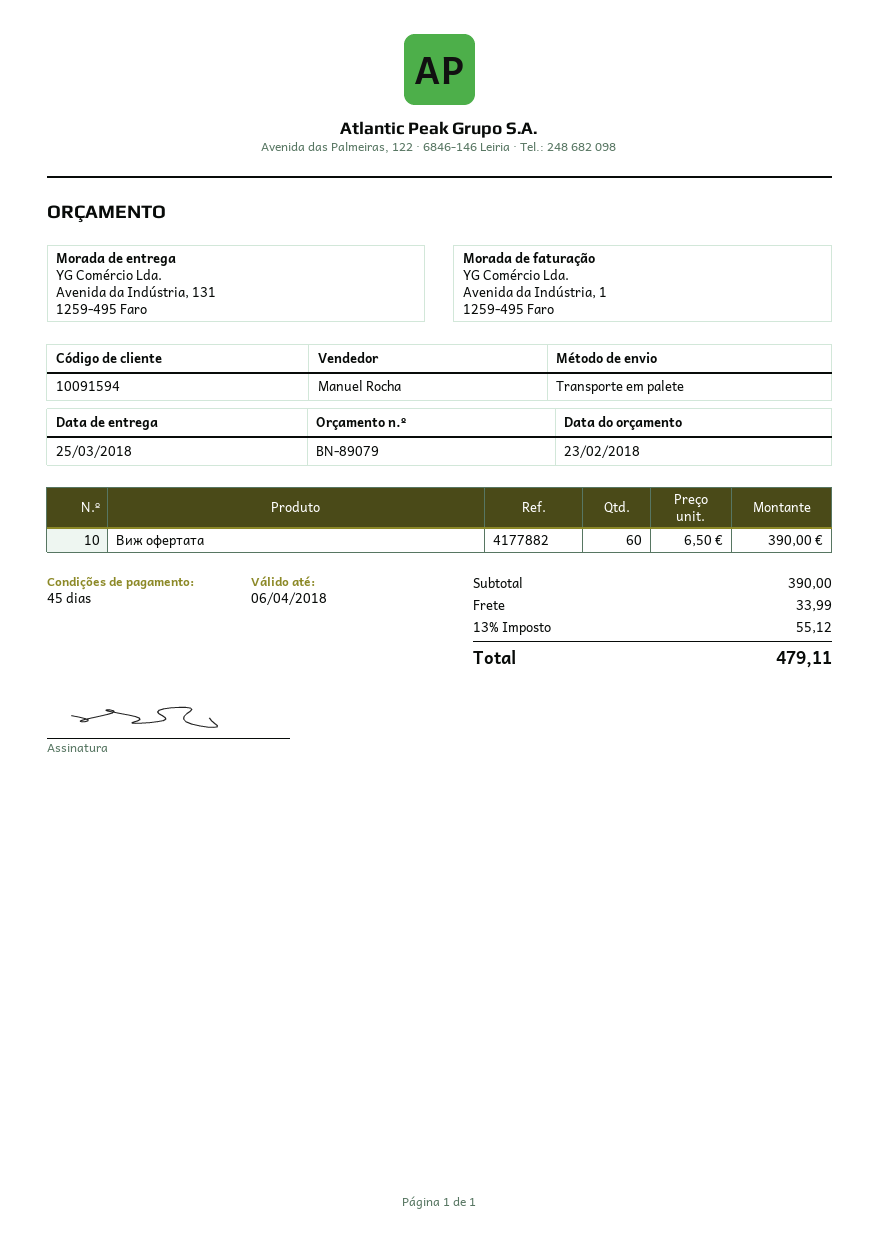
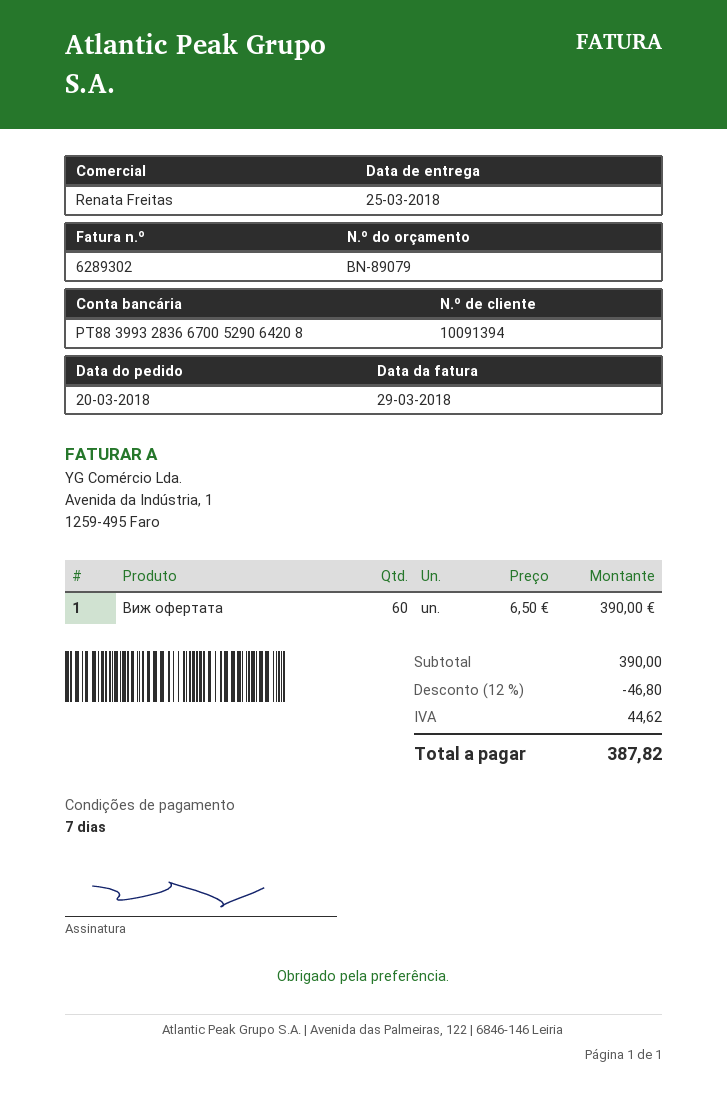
payment terms: 45 days -> 7 days
customer number: 10091594 -> 10091394
sales rep: Manuel Rocha -> Renata Freitas
discount: none -> 12% = 46.80
shipping: 33.99 -> none
tax: 55.12 -> 44.62
total: 479.11 -> 387.82

